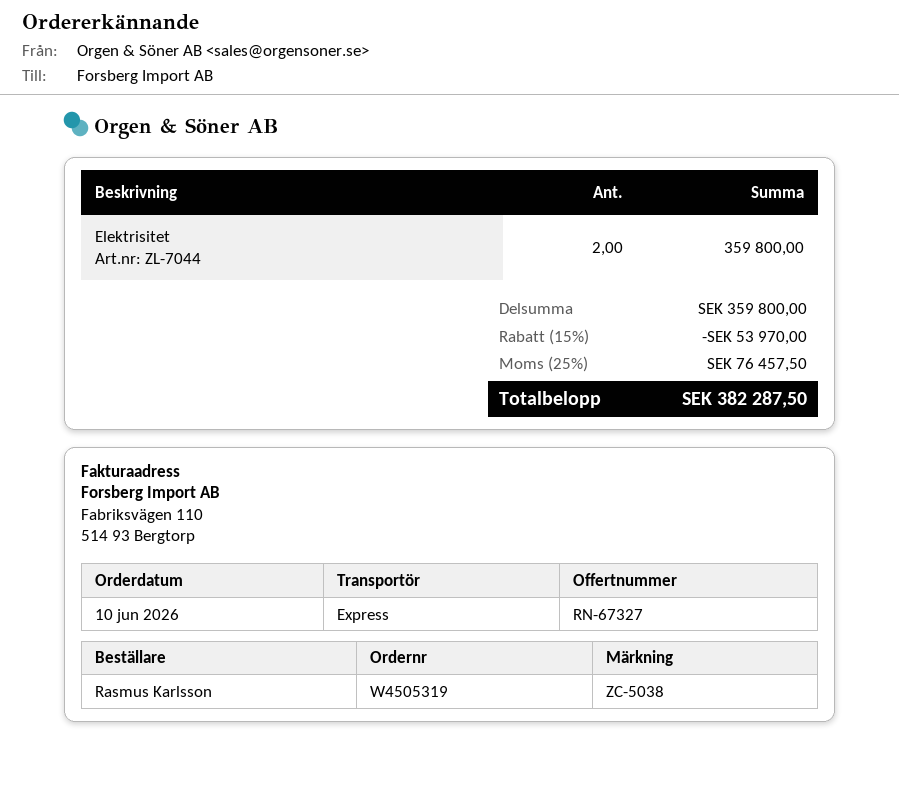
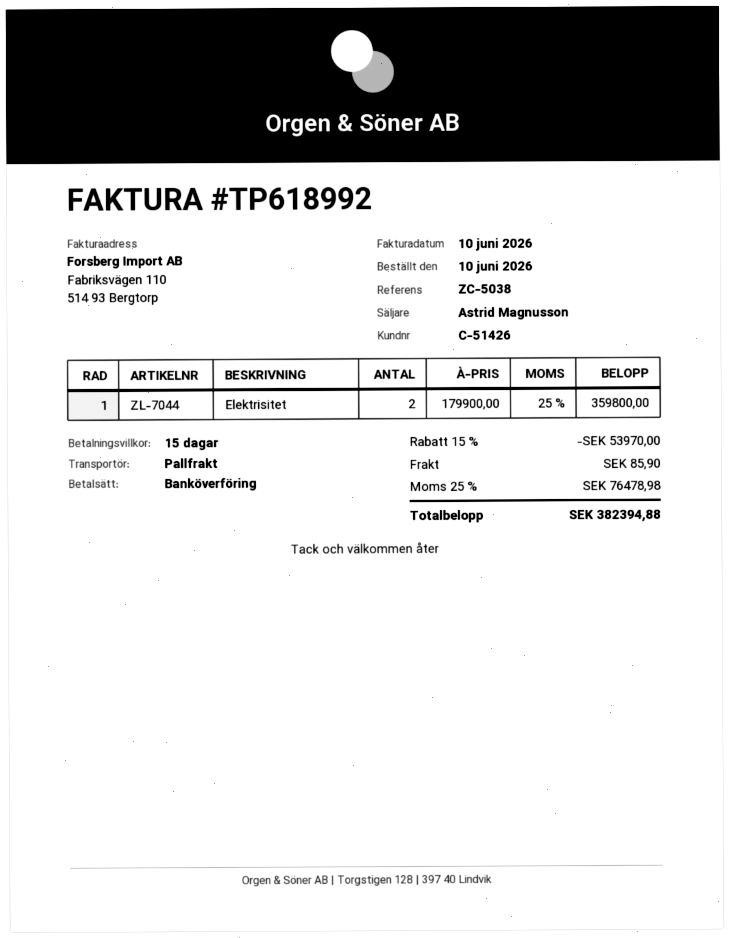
shipping method: express -> pallet freight
shipping: none -> 85.90
tax: 25% = 76457.50 -> 25% = 76478.98
total: 382287.50 -> 382394.88

